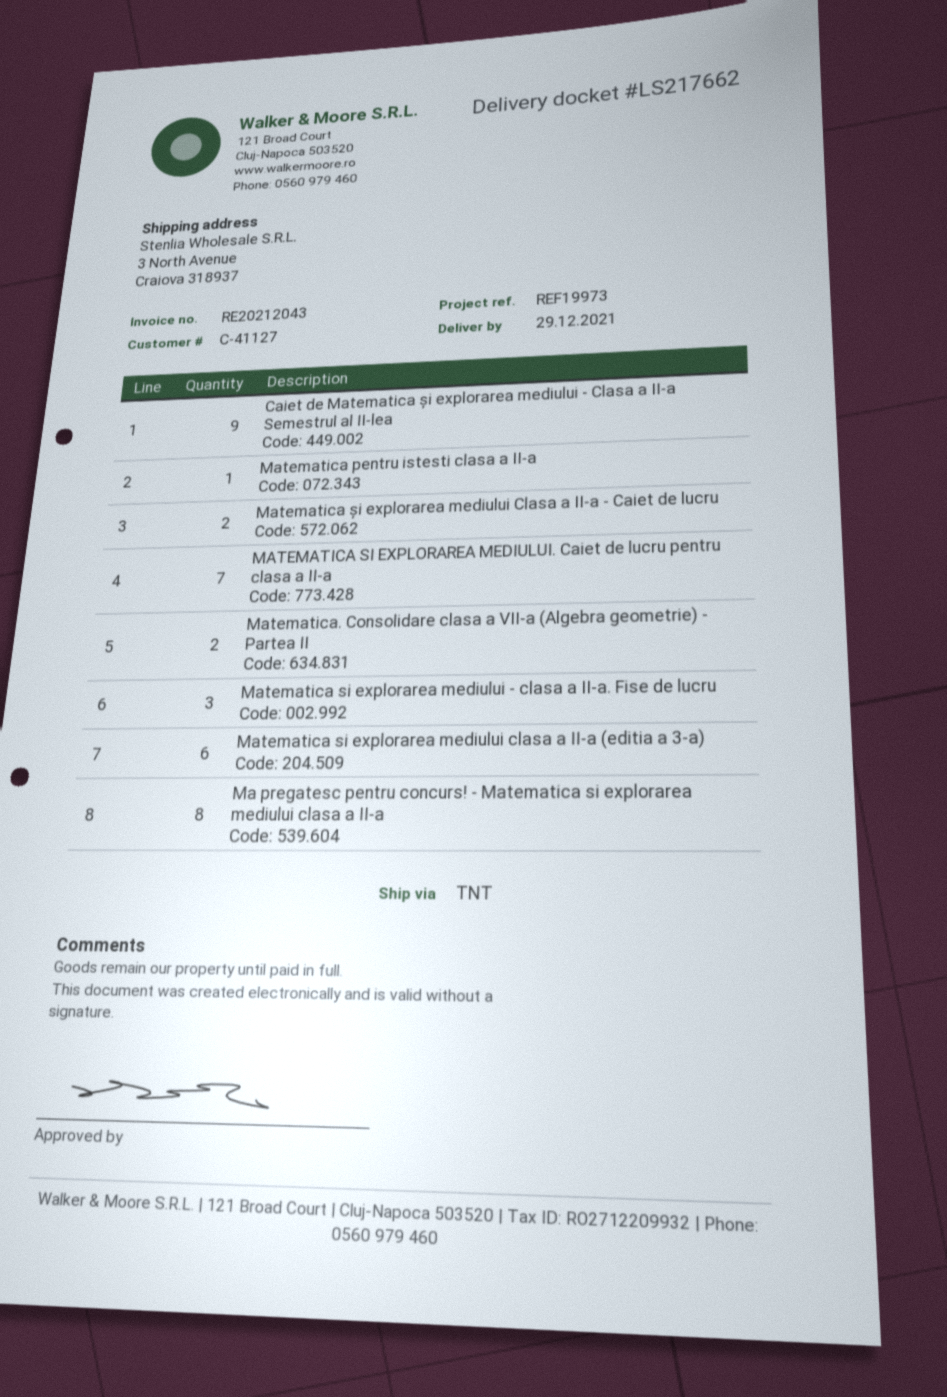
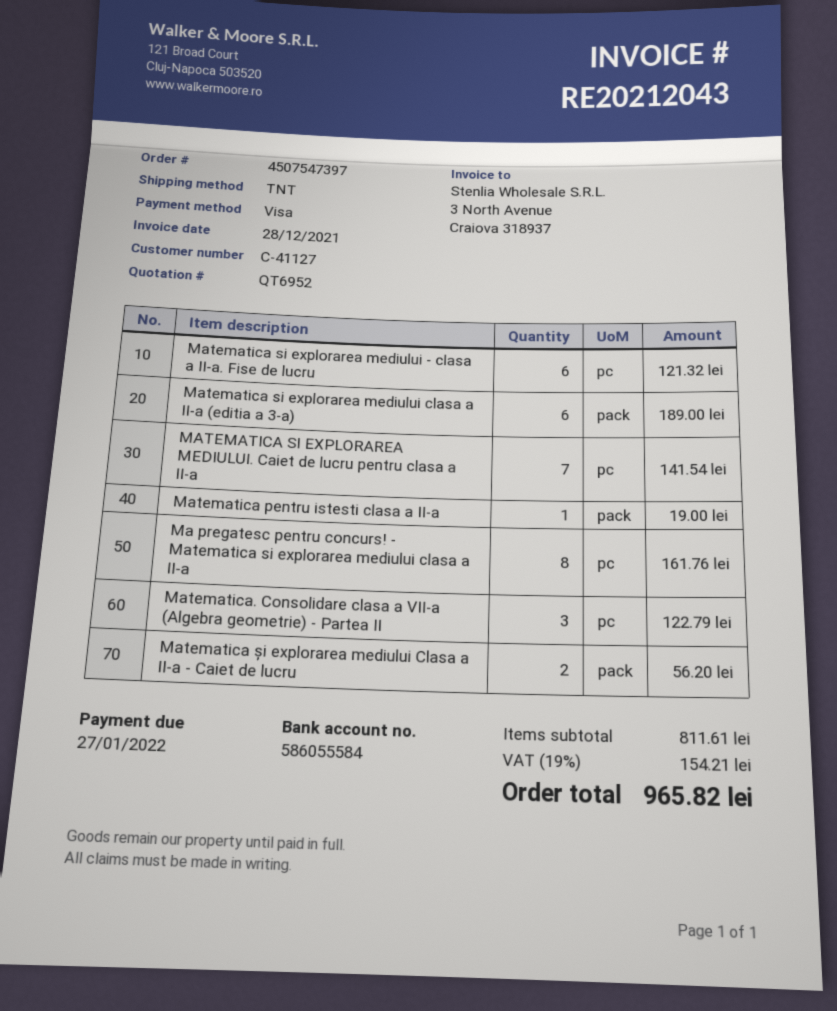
Caiet de Matematica și explorarea mediului - Clasa a II-a Semestrul al II-lea: 9 -> none
Matematica. Consolidare clasa a VII-a (Algebra geometrie) - Partea II: 2 -> 3
Matematica si explorarea mediului - clasa a II-a. Fise de lucru: 3 -> 6

